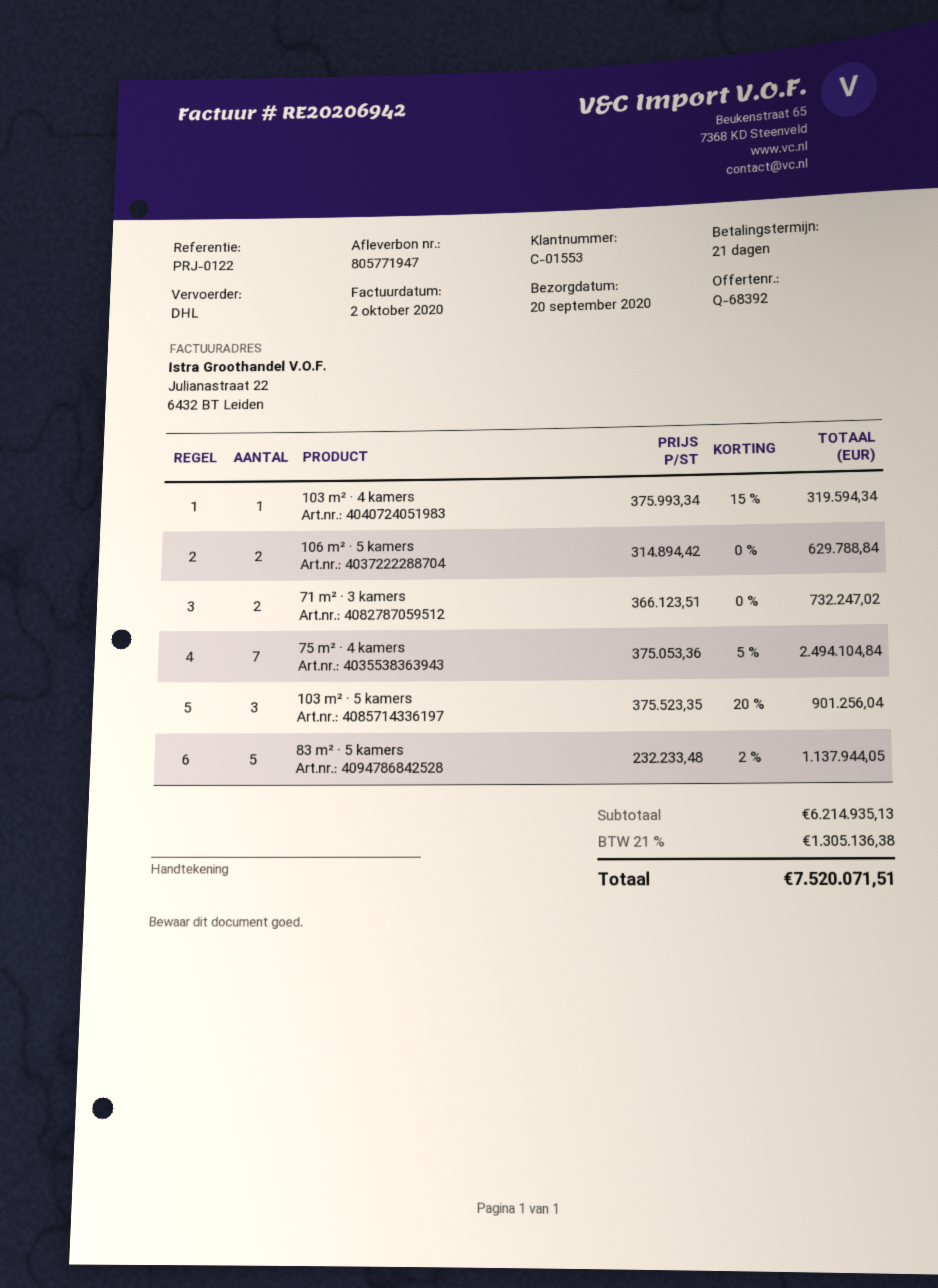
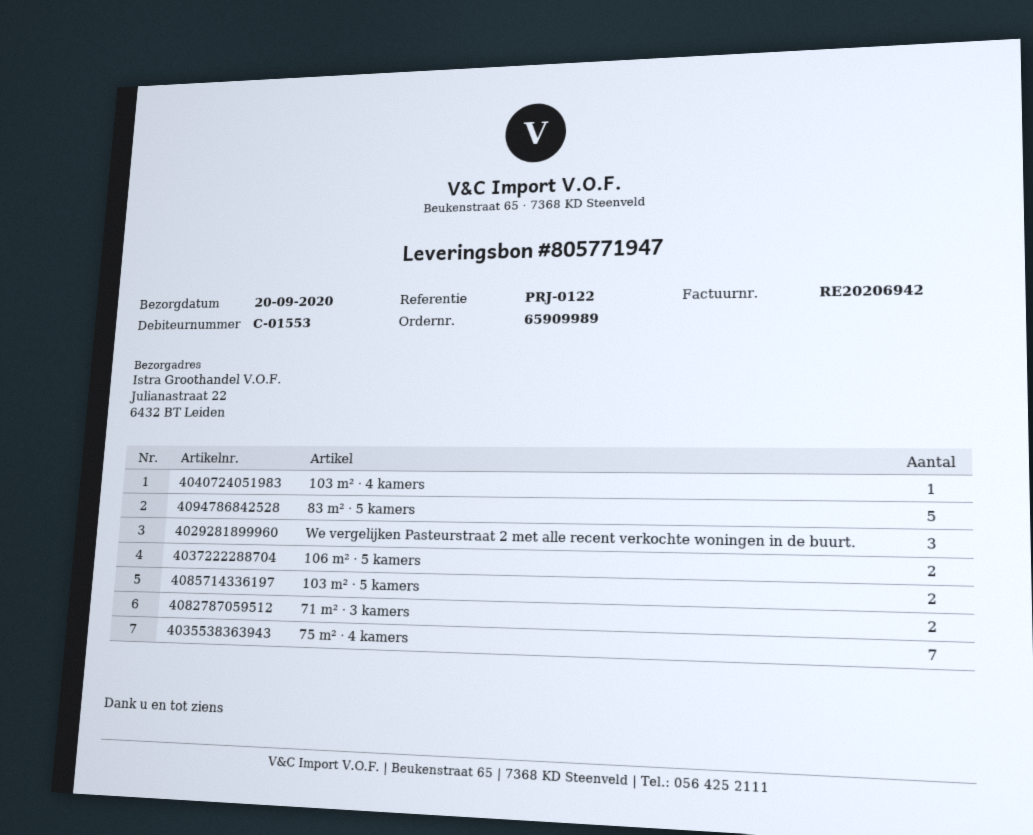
103 m² · 5 kamers: 3 -> 2
We vergelijken Pasteurstraat 2 met alle recent verkochte woningen in de buurt.: none -> 3

